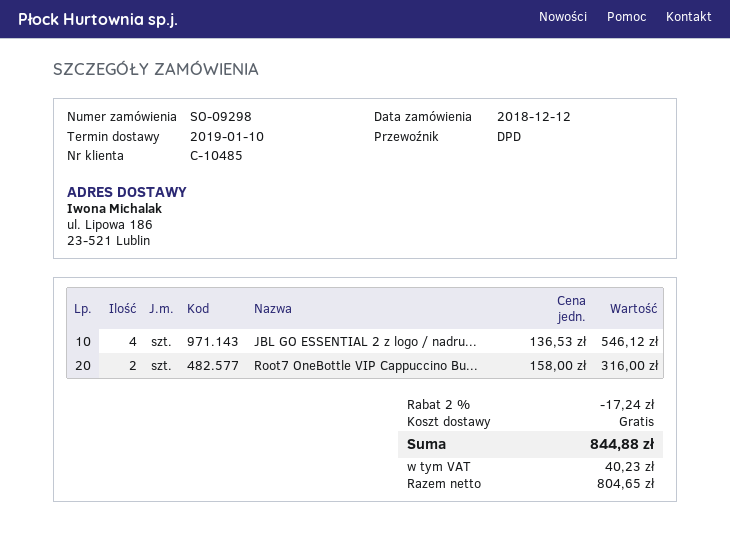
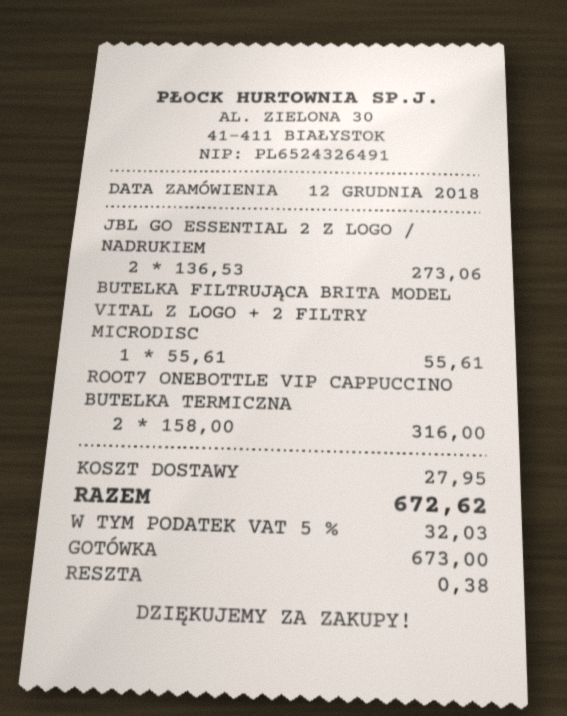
JBL GO ESSENTIAL 2 z logo / nadru...: 4 x 136.53 = 546.12 -> 2 x 136.53 = 273.06
BUTELKA FILTRUJĄCA BRITA MODEL VITAL Z LOGO + 2 FILTRY MICRODISC: none -> 1 x 55.61 = 55.61
discount: 2% = 17.24 -> none
shipping: 0.00 -> 27.95
tax: 40.23 -> 32.03
total: 844.88 -> 672.62

